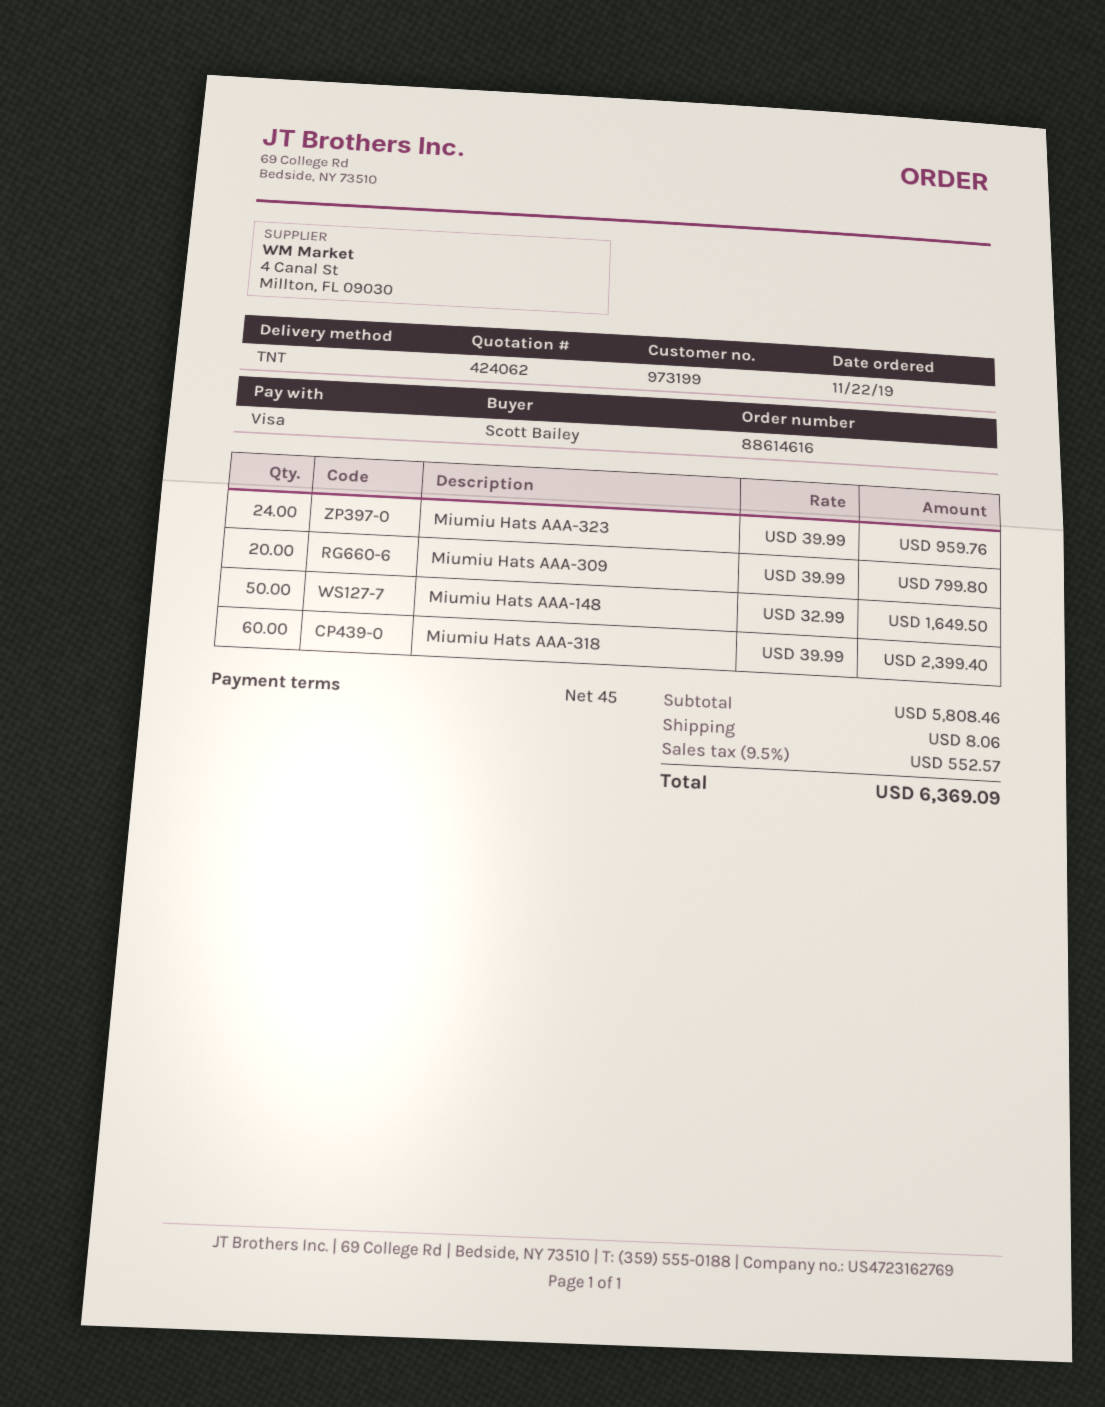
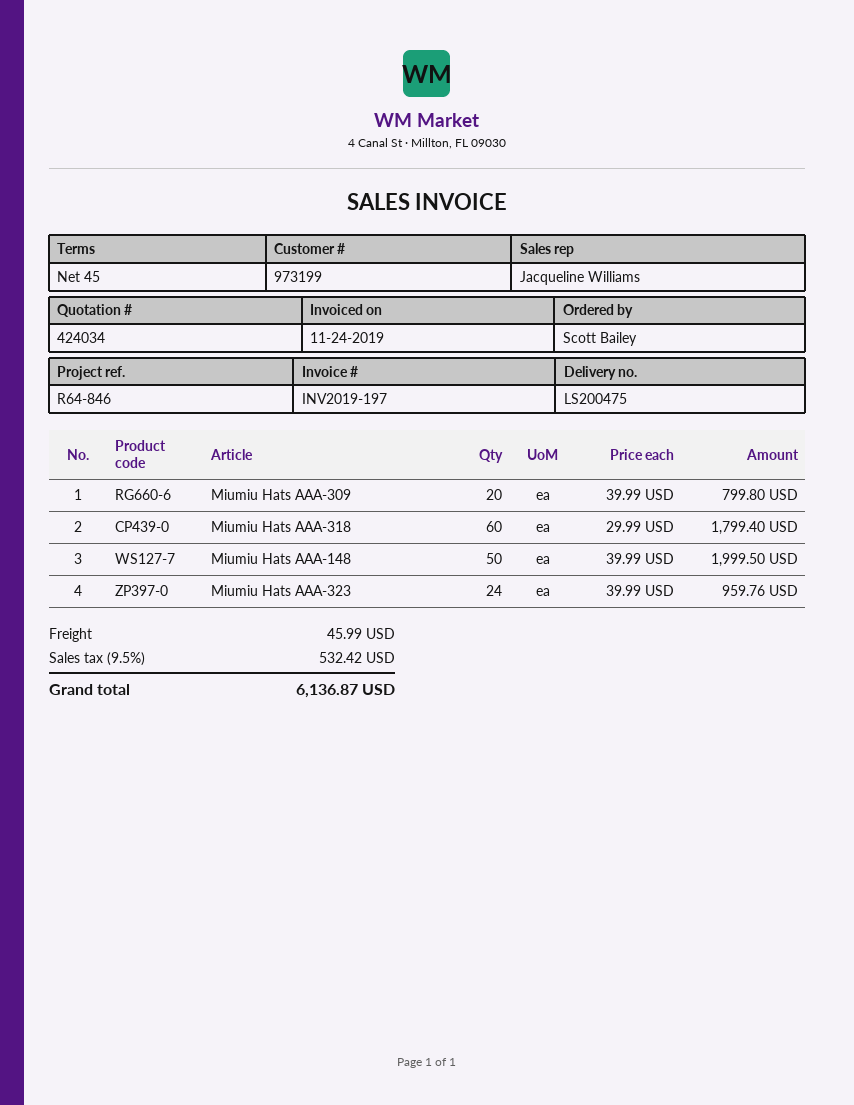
quote number: 424062 -> 424034
Miumiu Hats AAA-148: 50 x 32.99 = 1649.50 -> 50 x 39.99 = 1999.50
Miumiu Hats AAA-318: 60 x 39.99 = 2399.40 -> 60 x 29.99 = 1799.40
shipping: 8.06 -> 45.99
tax: 9.5% = 552.57 -> 9.5% = 532.42
total: 6369.09 -> 6136.87

